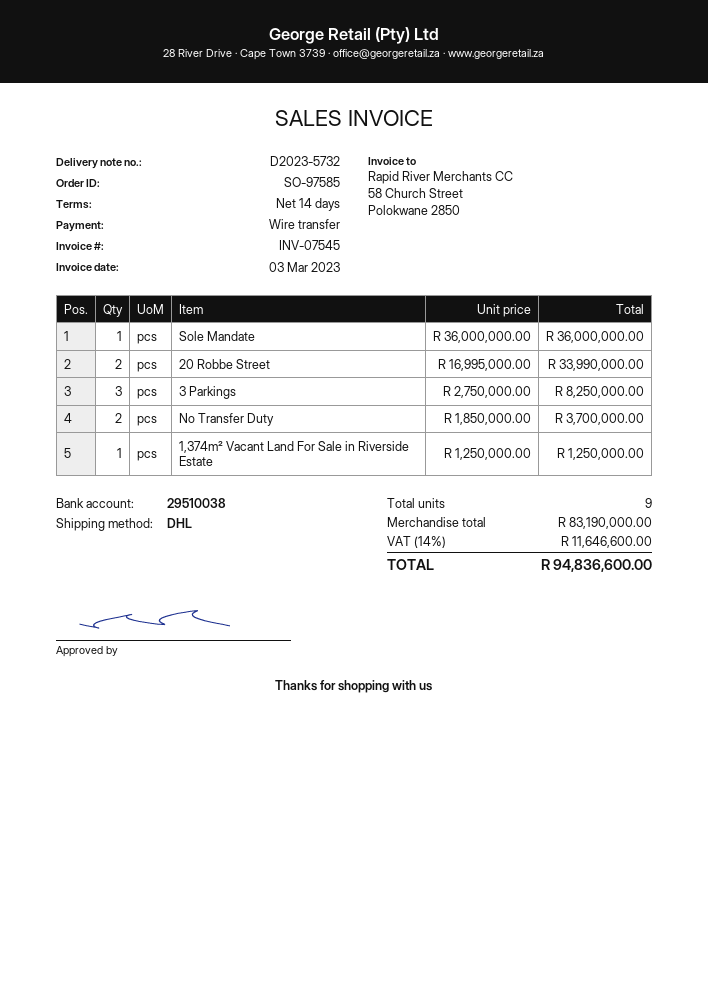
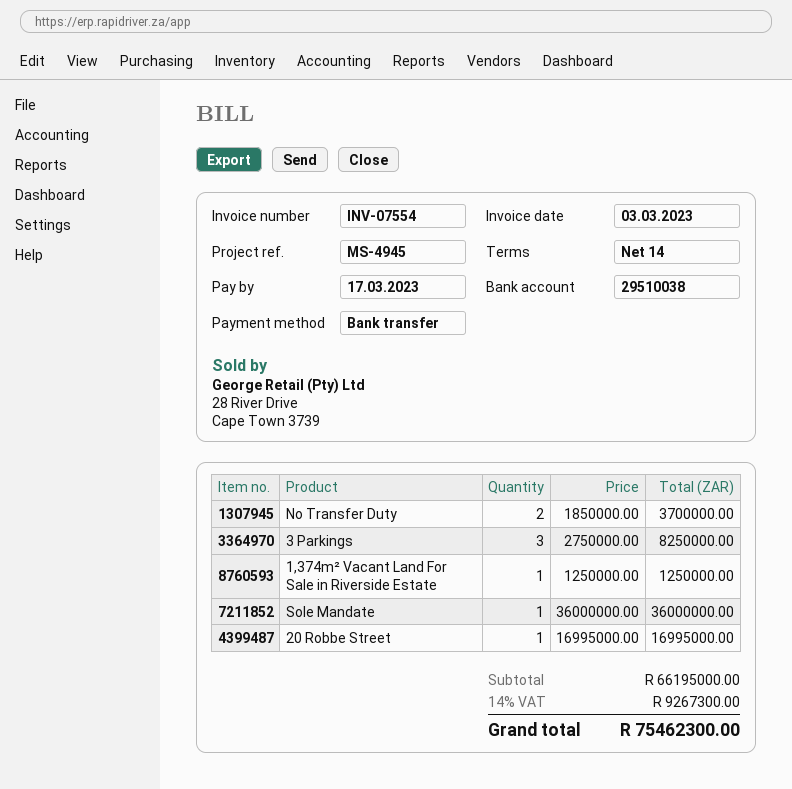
invoice number: INV-07545 -> INV-07554
20 Robbe Street: 2 x 16995000.00 = 33990000.00 -> 1 x 16995000.00 = 16995000.00
subtotal: 83190000.00 -> 66195000.00
tax: 14% = 11646600.00 -> 14% = 9267300.00
total: 94836600.00 -> 75462300.00

